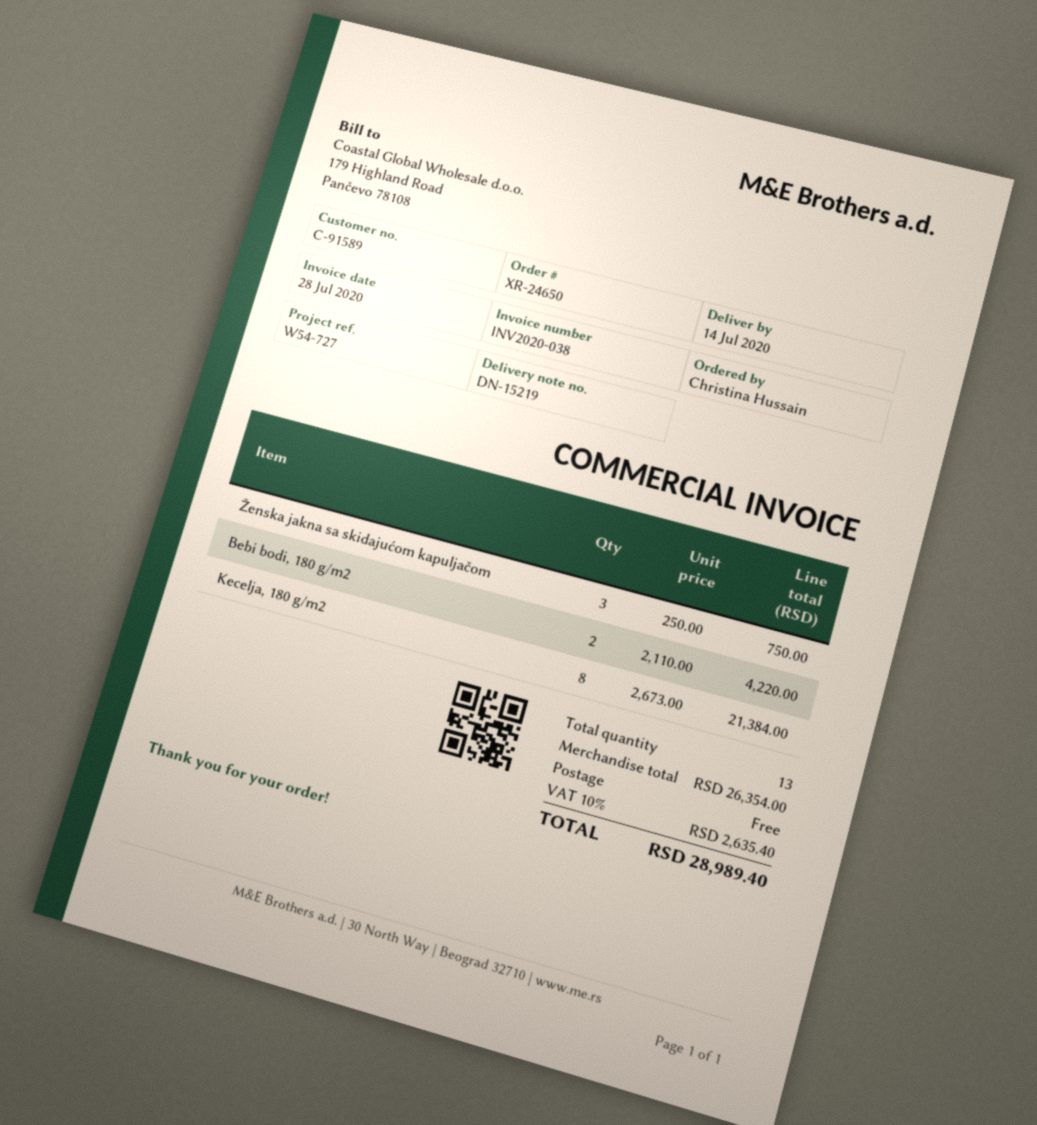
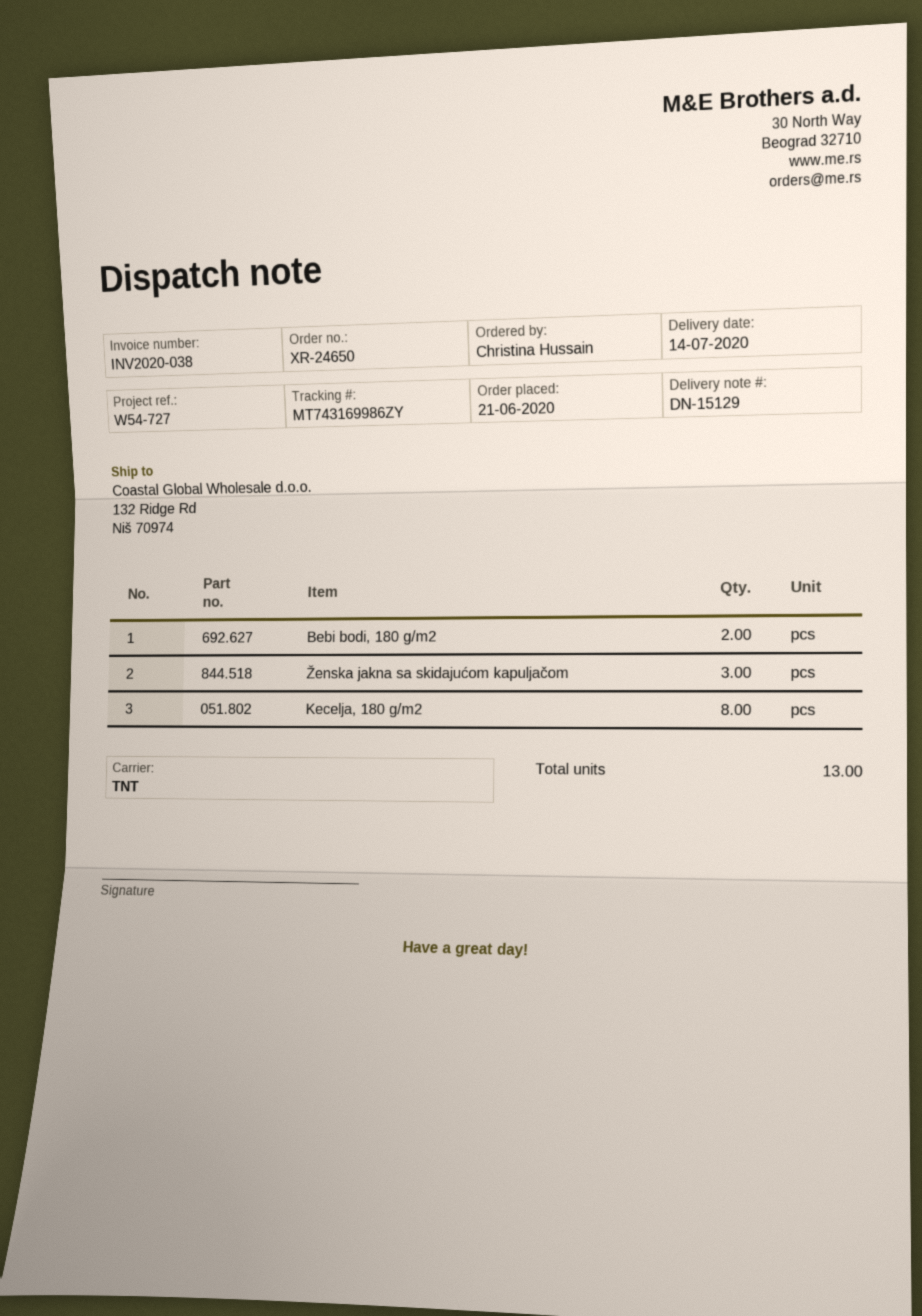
delivery note number: DN-15219 -> DN-15129

